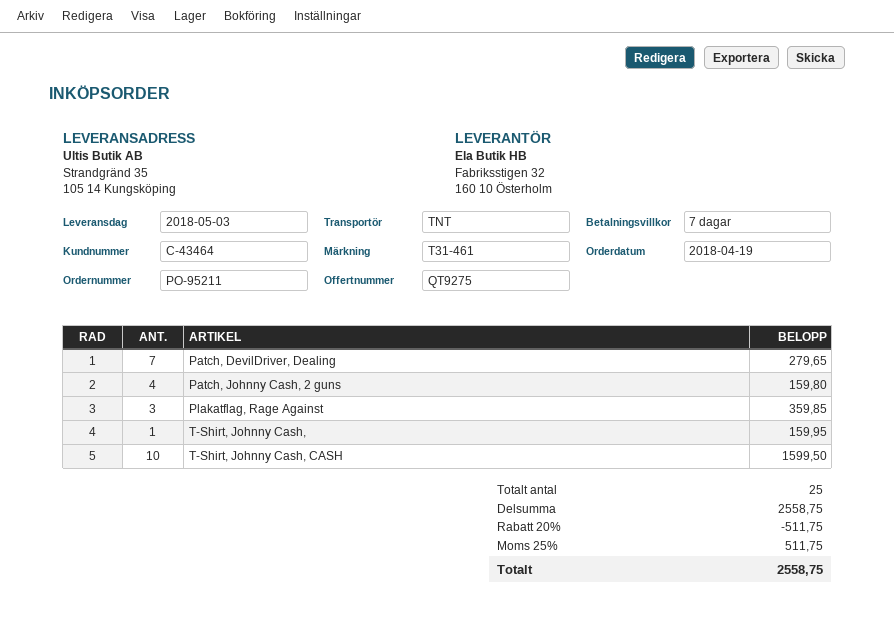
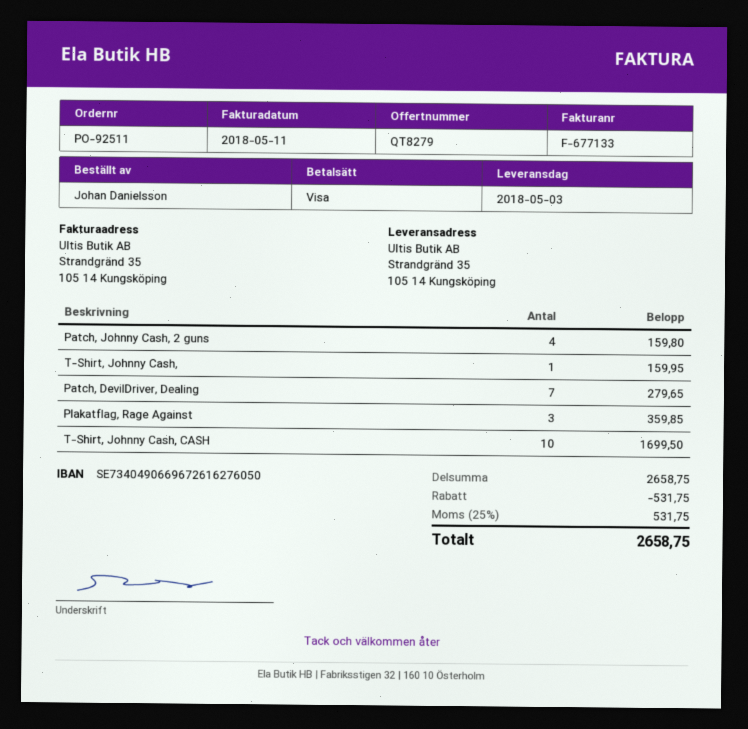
quote number: QT9275 -> QT8279
order number: PO-95211 -> PO-92511
T-Shirt, Johnny Cash, CASH: 10 for 1599.50 -> 10 for 1699.50
subtotal: 2558.75 -> 2658.75
discount: 511.75 -> 531.75
tax: 25% = 511.75 -> 25% = 531.75
total: 2558.75 -> 2658.75

